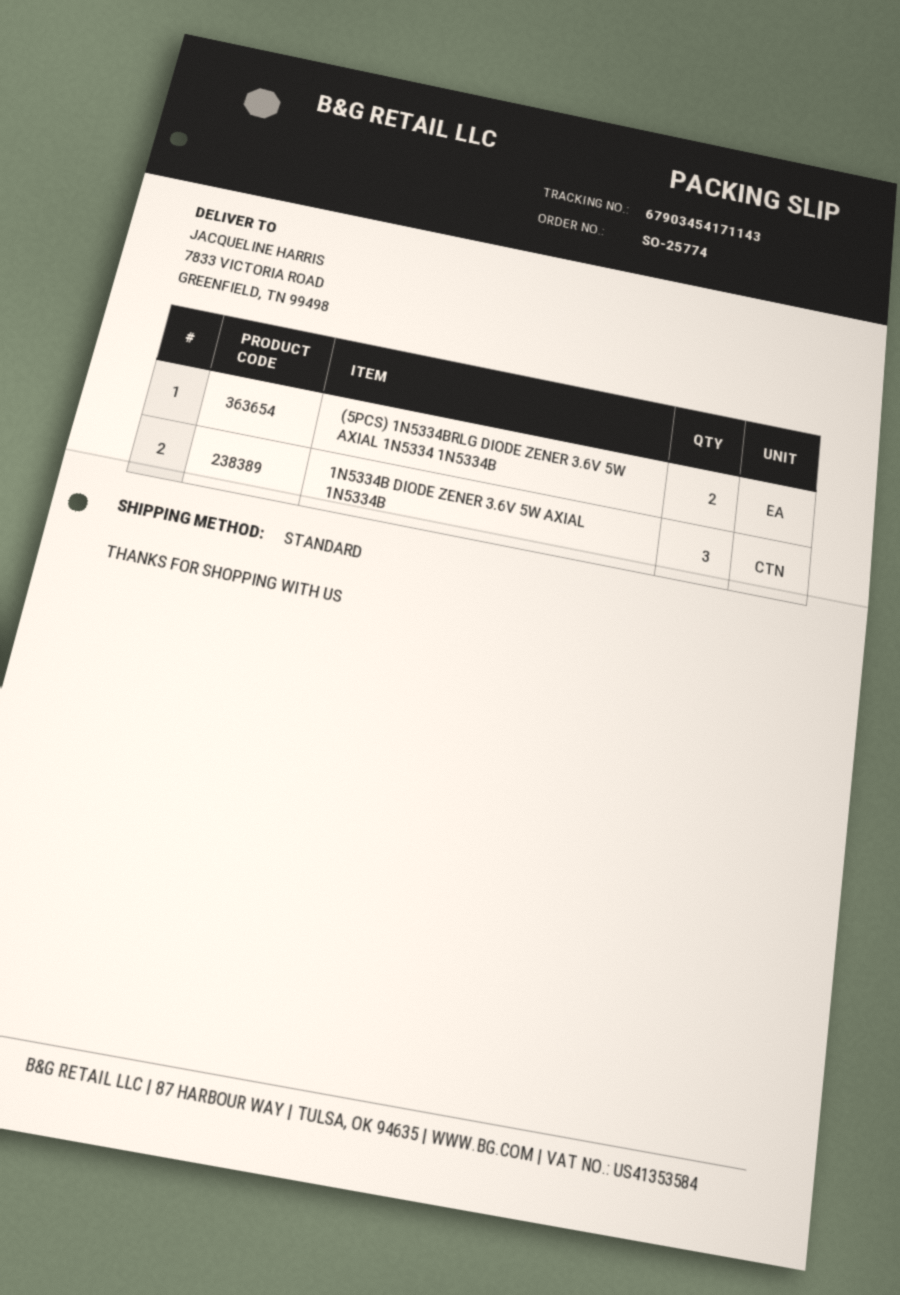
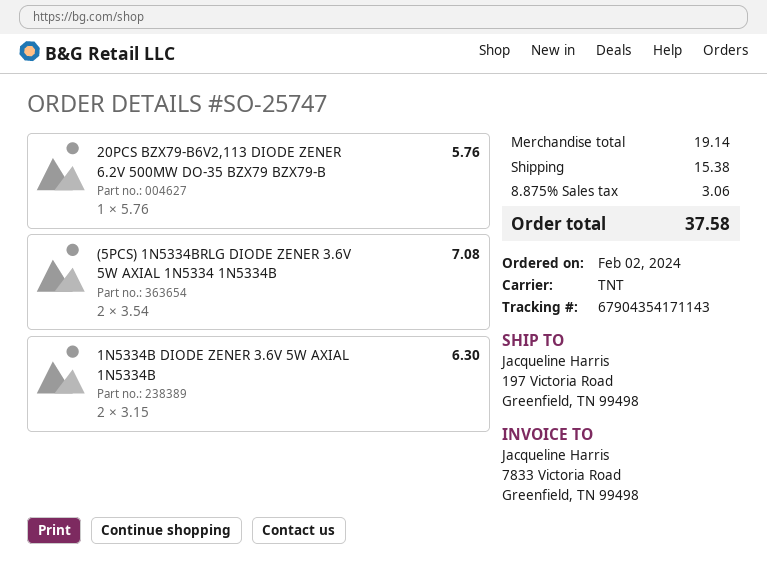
order number: SO-25774 -> SO-25747
shipping method: standard -> TNT
tracking number: 67903454171143 -> 67904354171143
ship to: 7833 VICTORIA ROAD, GREENFIELD, TN 99498 -> 197 Victoria Road, Greenfield, TN 99498
1N5334B DIODE ZENER 3.6V 5W AXIAL 1N5334B: 3 -> 2
20PCS BZX79-B6V2,113 DIODE ZENER 6.2V 500MW DO-35 BZX79 BZX79-B: none -> 1

